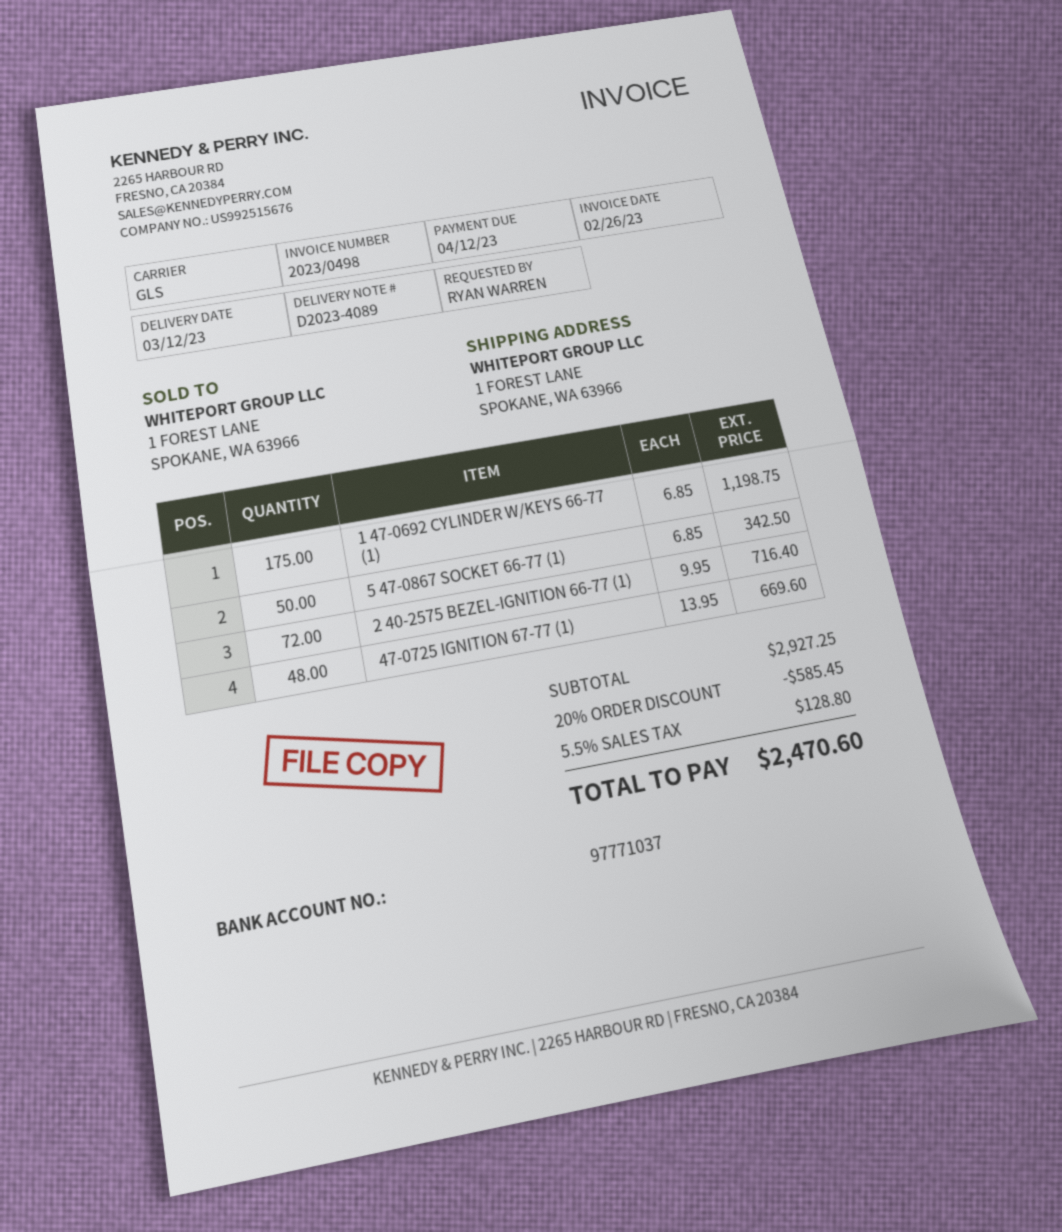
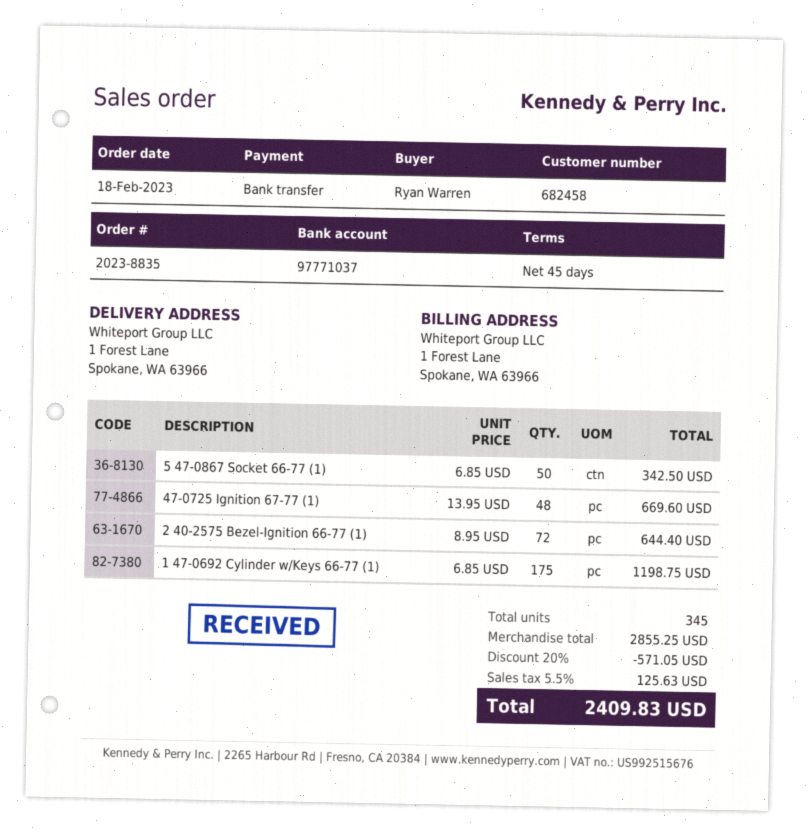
2 40-2575 BEZEL-IGNITION 66-77 (1): 72 x 9.95 = 716.40 -> 72 x 8.95 = 644.40
subtotal: 2927.25 -> 2855.25
discount: 20% = 585.45 -> 20% = 571.05
tax: 5.5% = 128.80 -> 5.5% = 125.63
total: 2470.60 -> 2409.83

